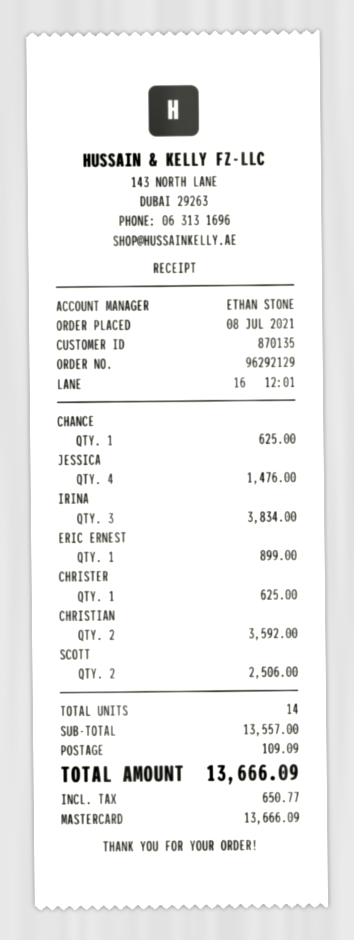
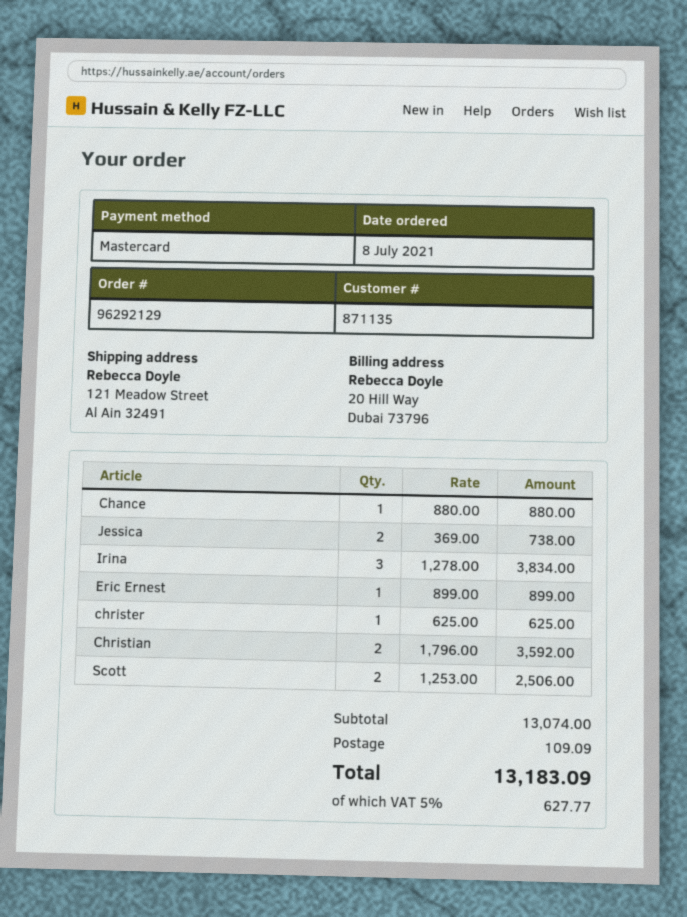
customer number: 870135 -> 871135
CHANCE: 1 for 625.00 -> 1 for 880.00
JESSICA: 4 for 1476.00 -> 2 for 738.00
subtotal: 13557.00 -> 13074.00
tax: 650.77 -> 627.77
total: 13666.09 -> 13183.09

